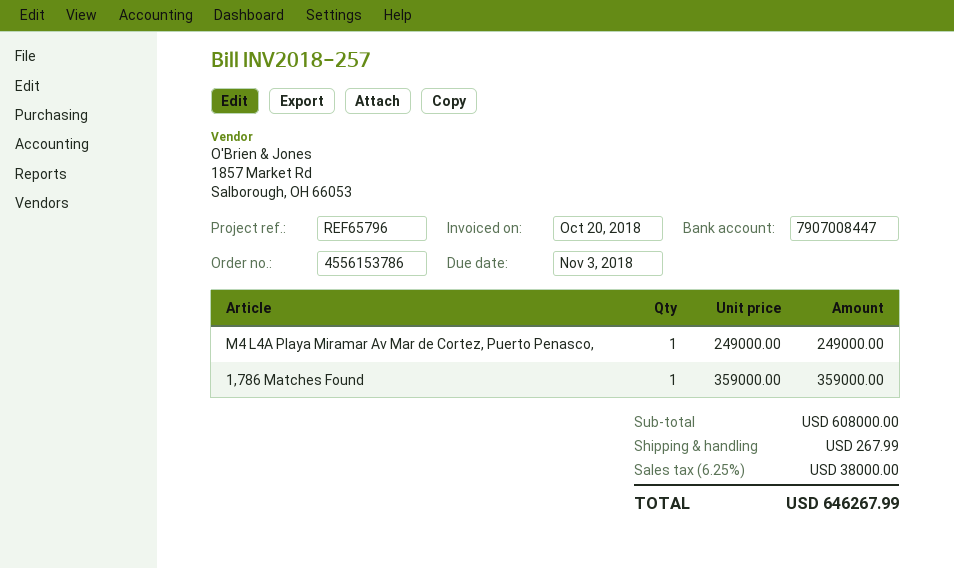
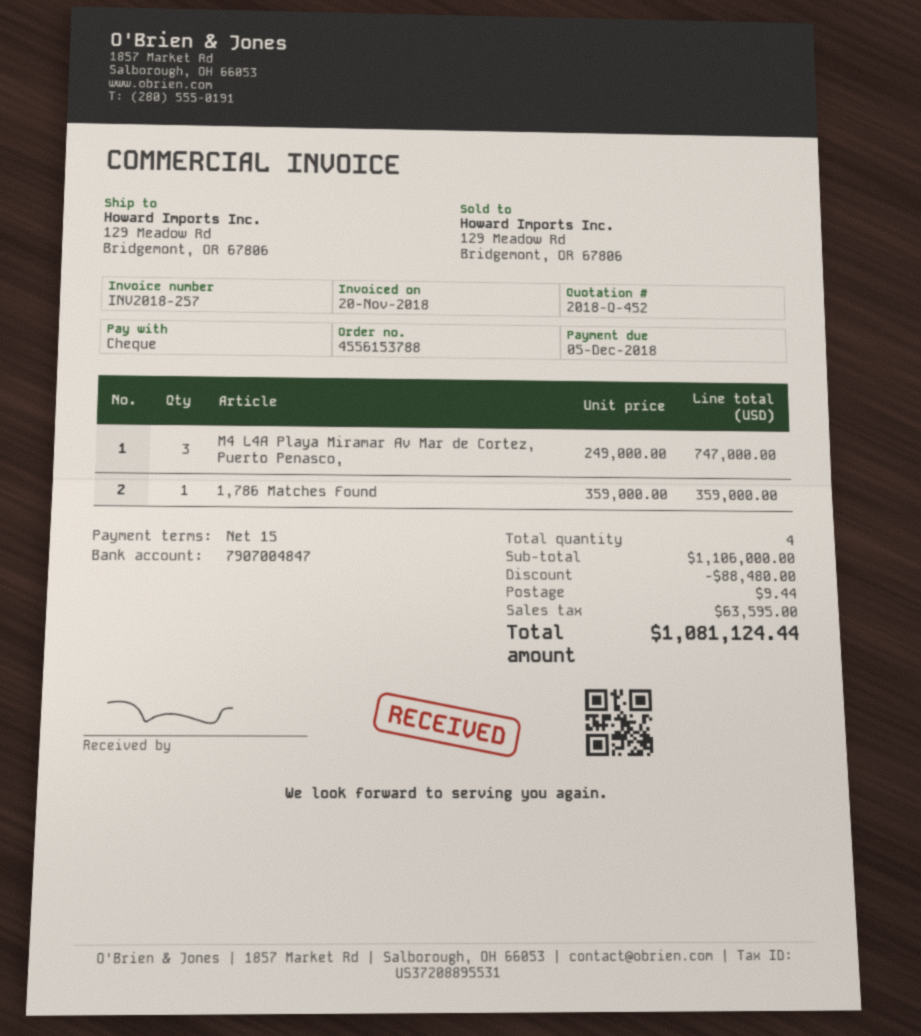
order number: 4556153786 -> 4556153788
invoice date: 2018-10-20 -> 2018-11-20
due date: 2018-11-03 -> 2018-12-05
bank account: 7907008447 -> 7907004847
M4 L4A Playa Miramar Av Mar de Cortez, Puerto Penasco,: 1 x 249000.00 = 249000.00 -> 3 x 249000.00 = 747000.00
subtotal: 608000.00 -> 1106000.00
discount: none -> 88480.00
shipping: 267.99 -> 9.44
tax: 38000.00 -> 63595.00
total: 646267.99 -> 1081124.44

